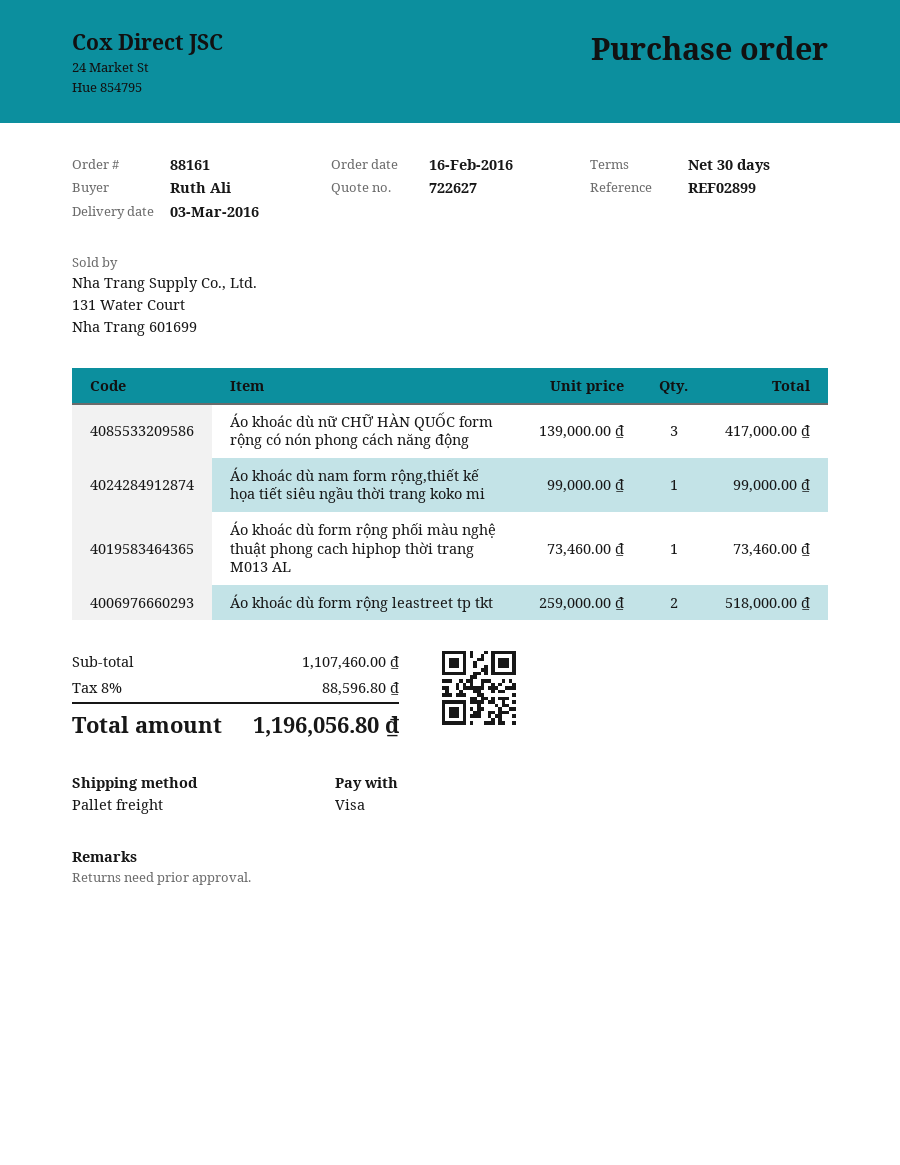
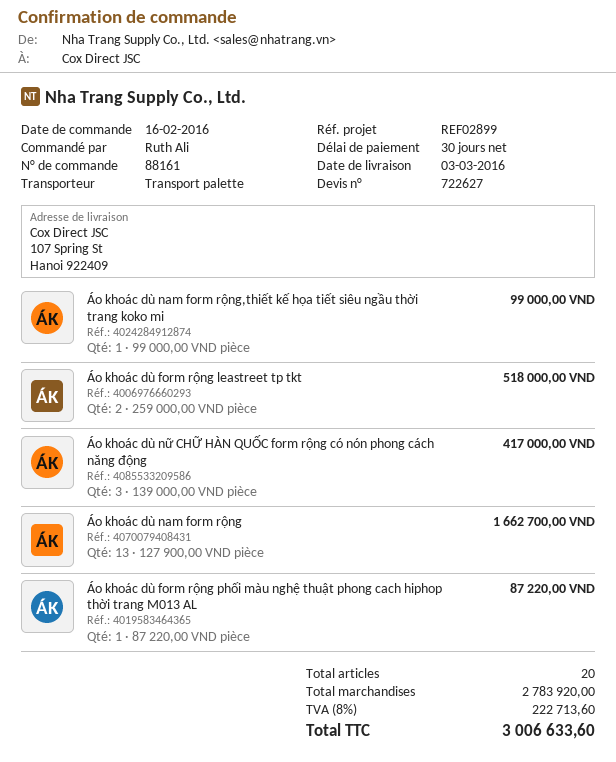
Áo khoác dù form rộng phối màu nghệ thuật phong cach hiphop thời trang M013 AL: 1 x 73460.00 = 73460.00 -> 1 x 87220.00 = 87220.00
Áo khoác dù nam form rộng: none -> 13 x 127900.00 = 1662700.00
subtotal: 1107460.00 -> 2783920.00
tax: 8% = 88596.80 -> 8% = 222713.60
total: 1196056.80 -> 3006633.60

